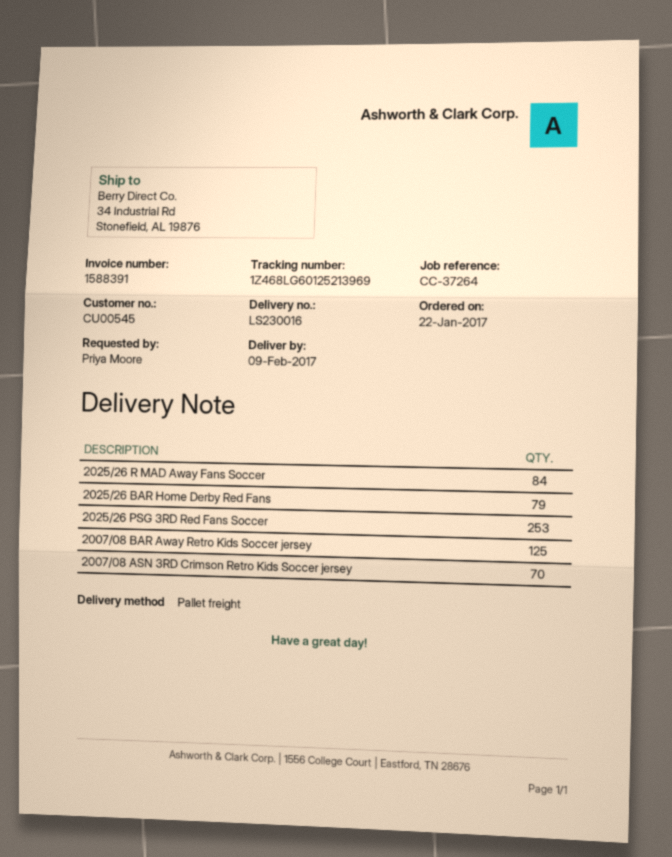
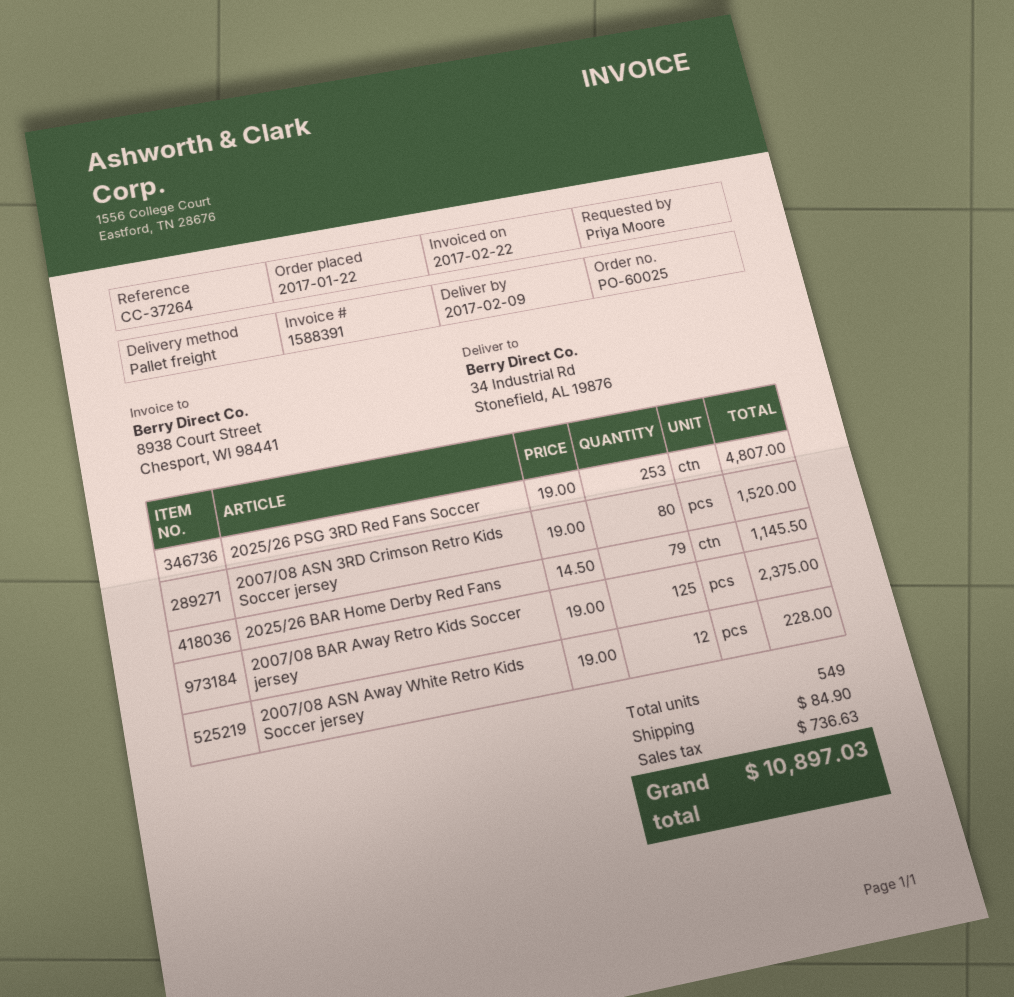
2025/26 R MAD Away Fans Soccer: 84 -> none
2007/08 ASN 3RD Crimson Retro Kids Soccer jersey: 70 -> 80
2007/08 ASN Away White Retro Kids Soccer jersey: none -> 12

